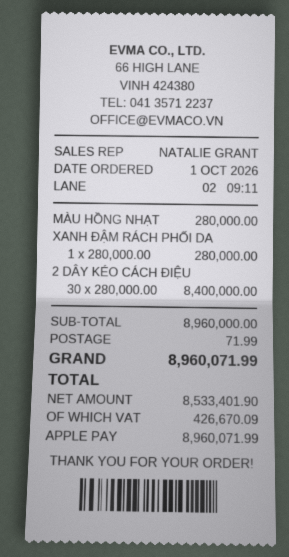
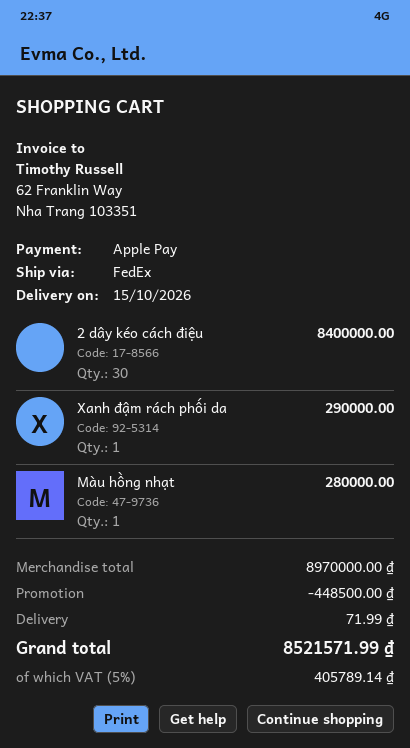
XANH ĐẬM RÁCH PHỐI DA: 1 for 280000.00 -> 1 for 290000.00
subtotal: 8960000.00 -> 8970000.00
discount: none -> 448500.00
tax: 426670.09 -> 405789.14
total: 8960071.99 -> 8521571.99

